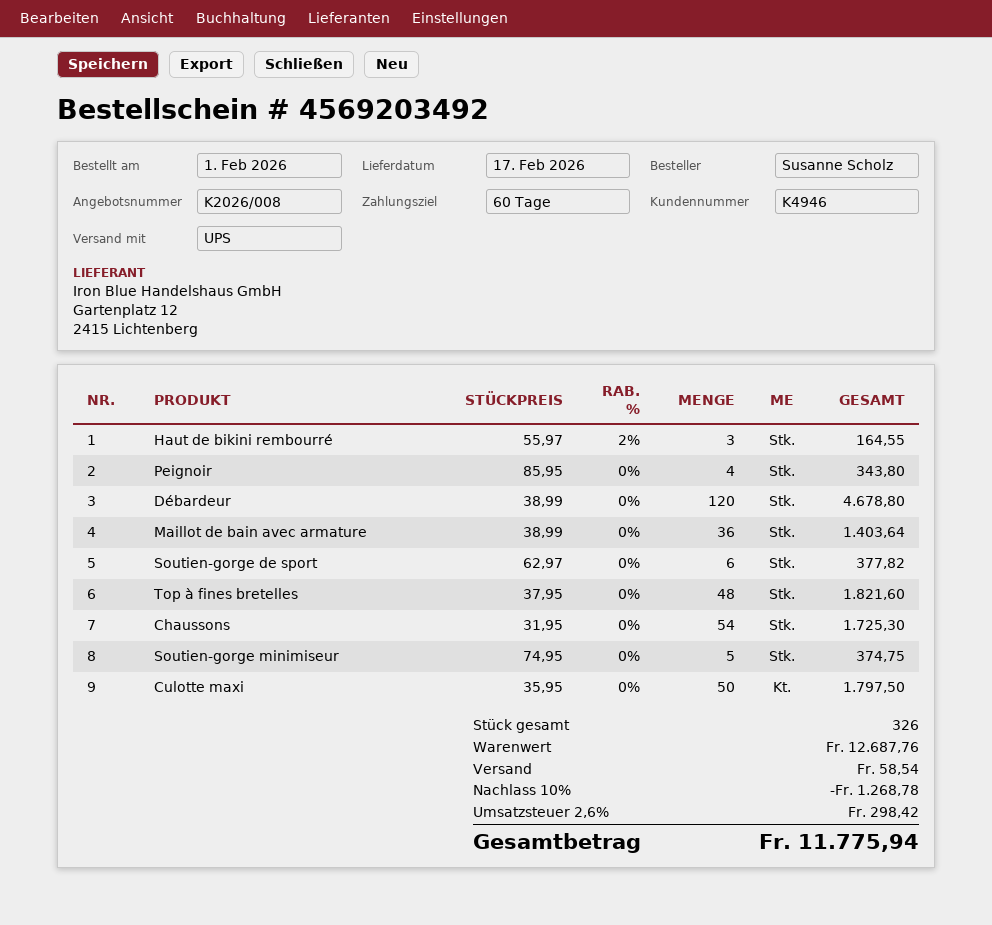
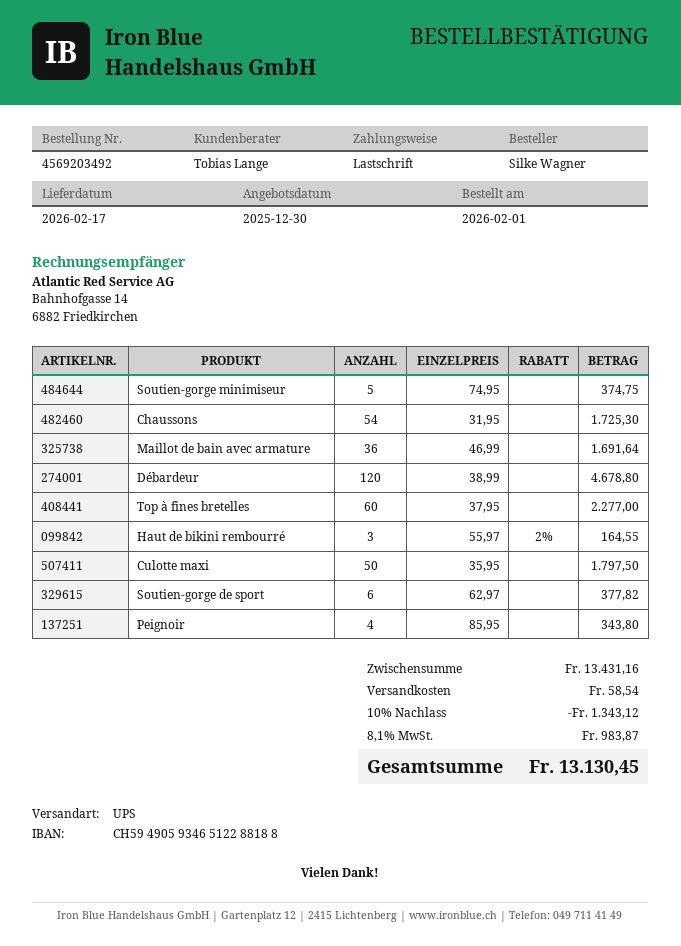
ordered by: Susanne Scholz -> Silke Wagner
Maillot de bain avec armature: 36 x 38.99 = 1403.64 -> 36 x 46.99 = 1691.64
Top à fines bretelles: 48 x 37.95 = 1821.60 -> 60 x 37.95 = 2277.00
subtotal: 12687.76 -> 13431.16
discount: 10% = 1268.78 -> 10% = 1343.12
tax: 2.6% = 298.42 -> 8.1% = 983.87
total: 11775.94 -> 13130.45

